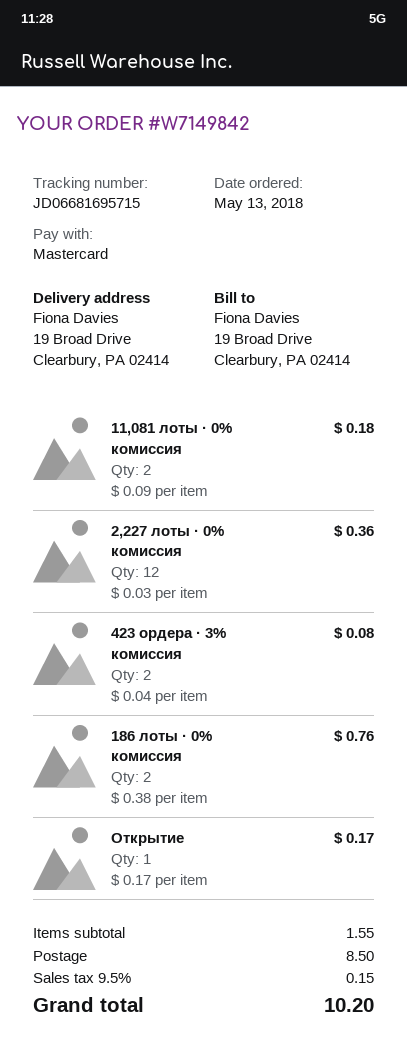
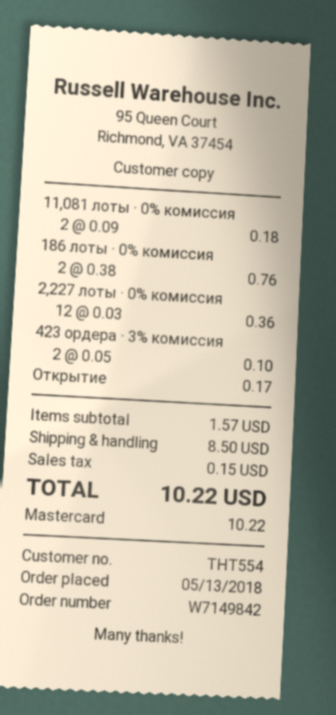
423 ордера · 3% комиссия: 2 x 0.04 = 0.08 -> 2 x 0.05 = 0.10
subtotal: 1.55 -> 1.57
total: 10.20 -> 10.22

